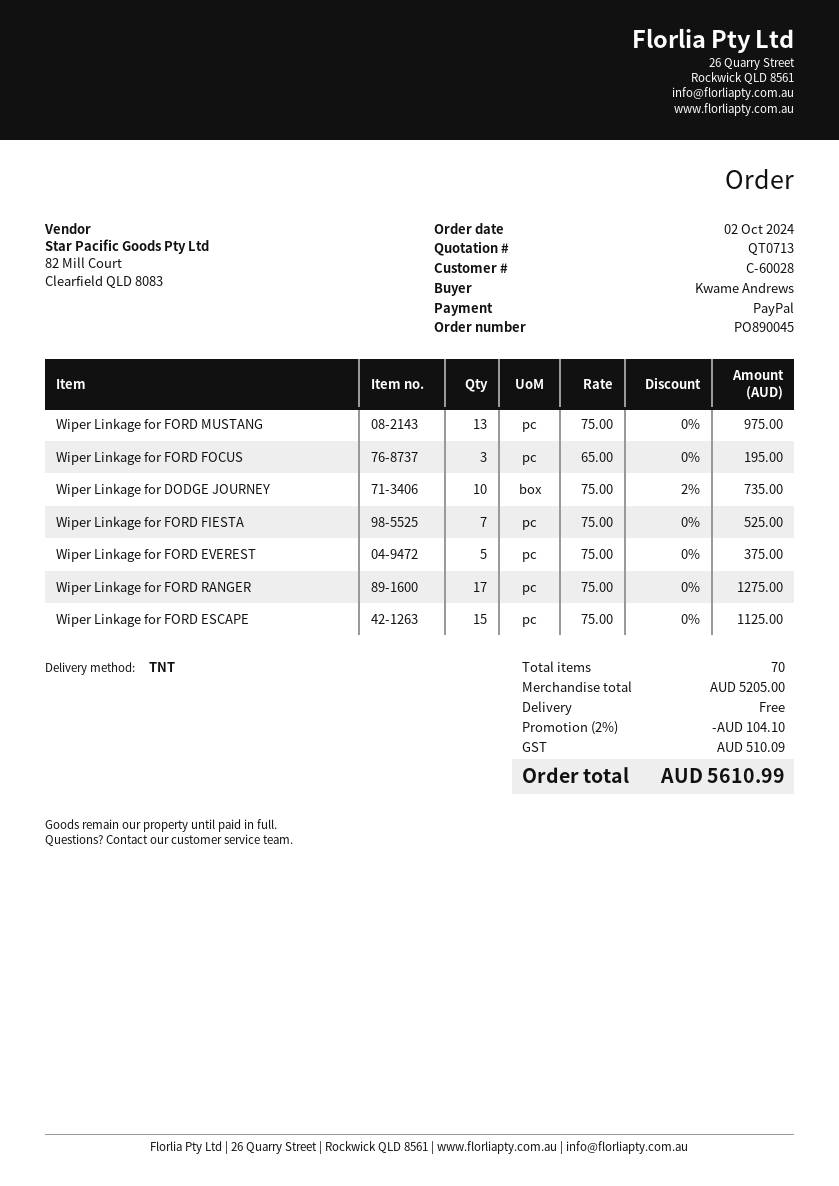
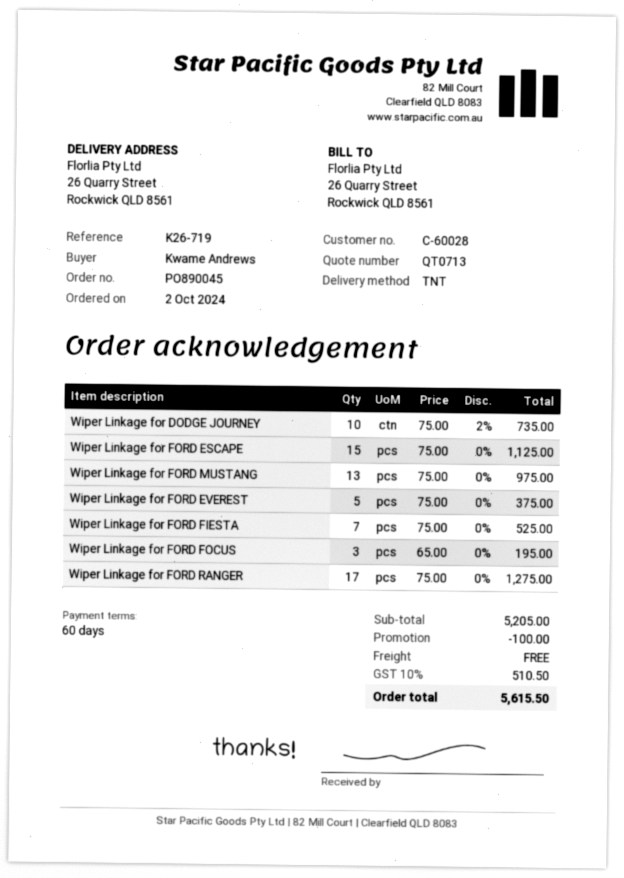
discount: 104.10 -> 100.00
tax: 510.09 -> 510.50
total: 5610.99 -> 5615.50

